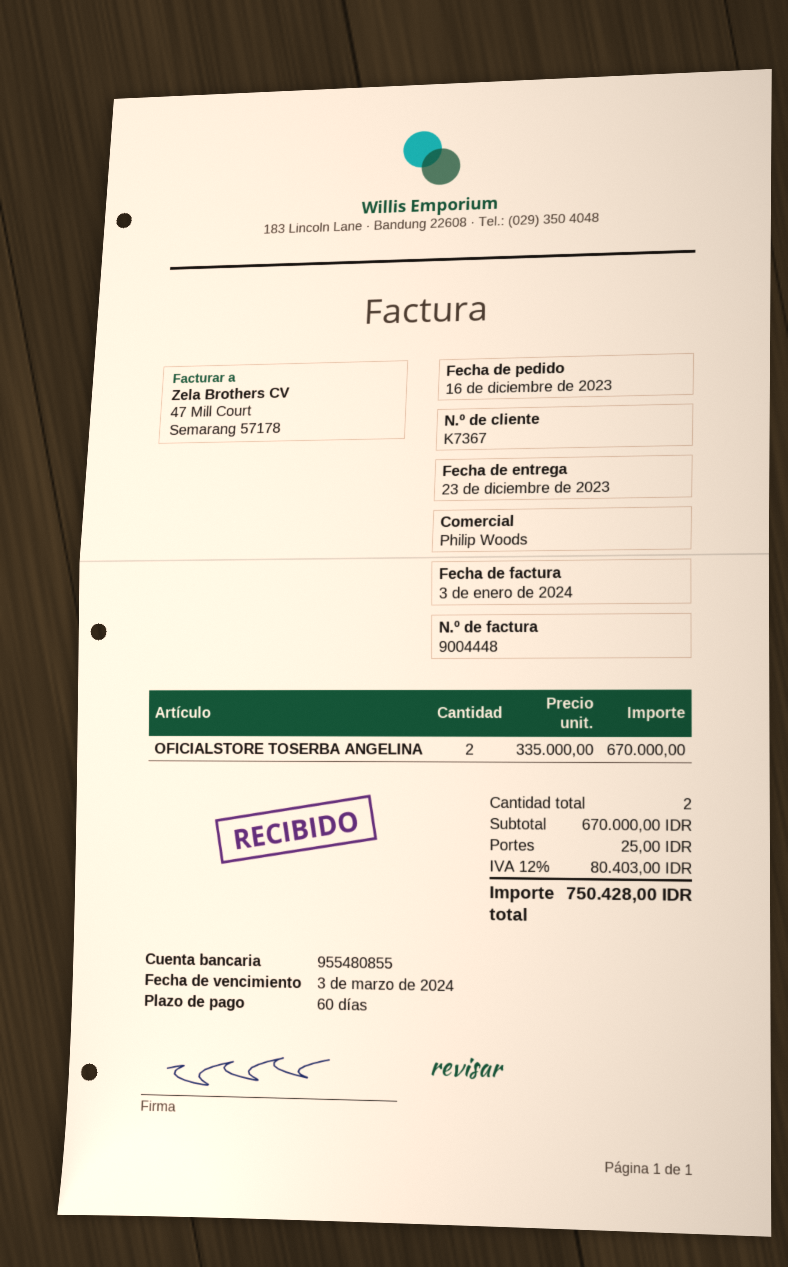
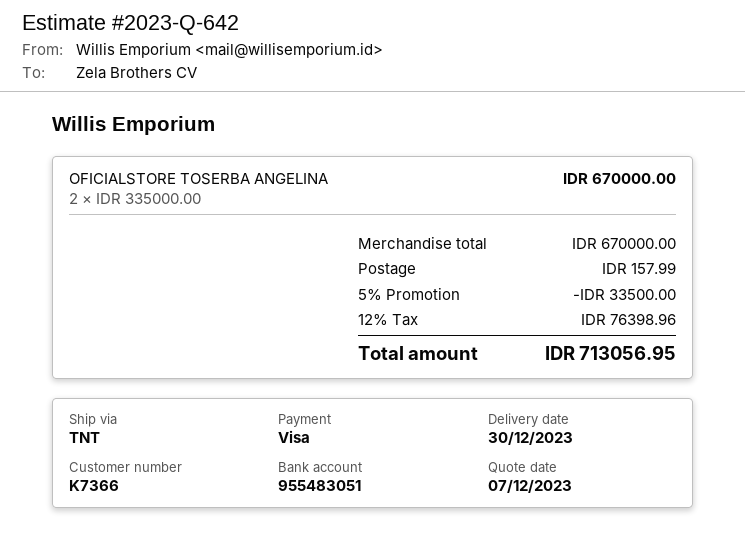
delivery date: 2023-12-23 -> 2023-12-30
customer number: K7367 -> K7366
bank account: 955480855 -> 955483051
discount: none -> 5% = 33500.00
shipping: 25.00 -> 157.99
tax: 12% = 80403.00 -> 12% = 76398.96
total: 750428.00 -> 713056.95

